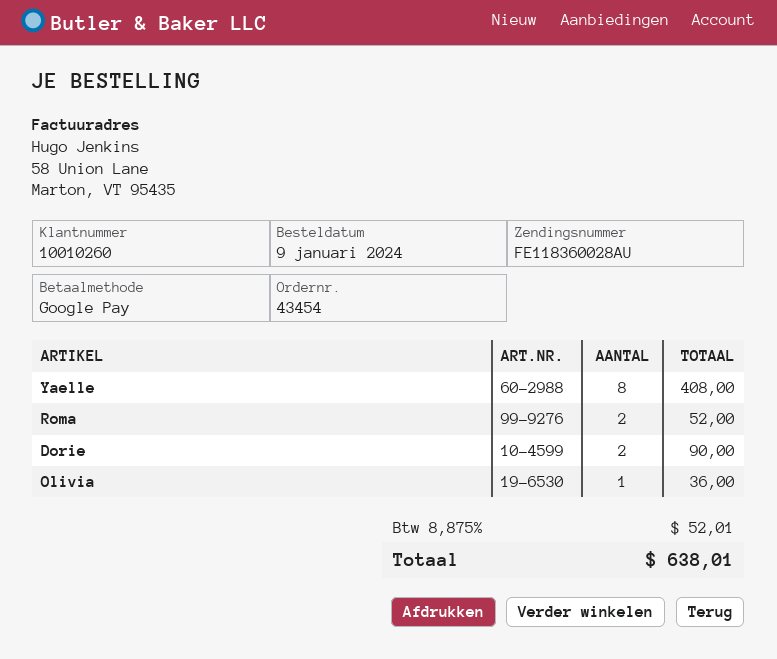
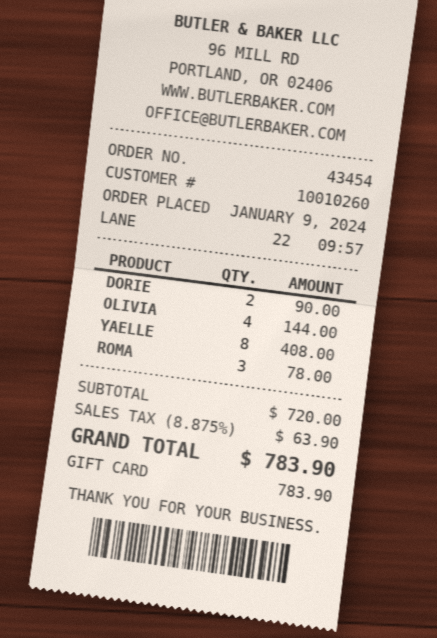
payment method: Google Pay -> gift card
Roma: 2 for 52.00 -> 3 for 78.00
Olivia: 1 for 36.00 -> 4 for 144.00
tax: 8.875% = 52.01 -> 8.875% = 63.90
total: 638.01 -> 783.90

